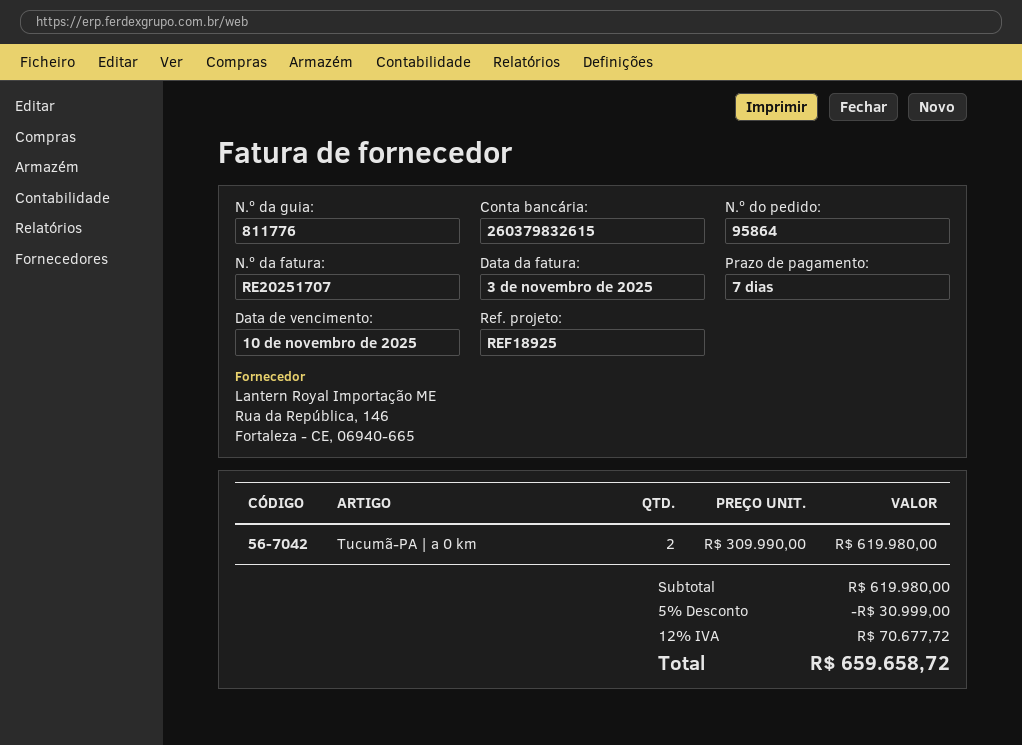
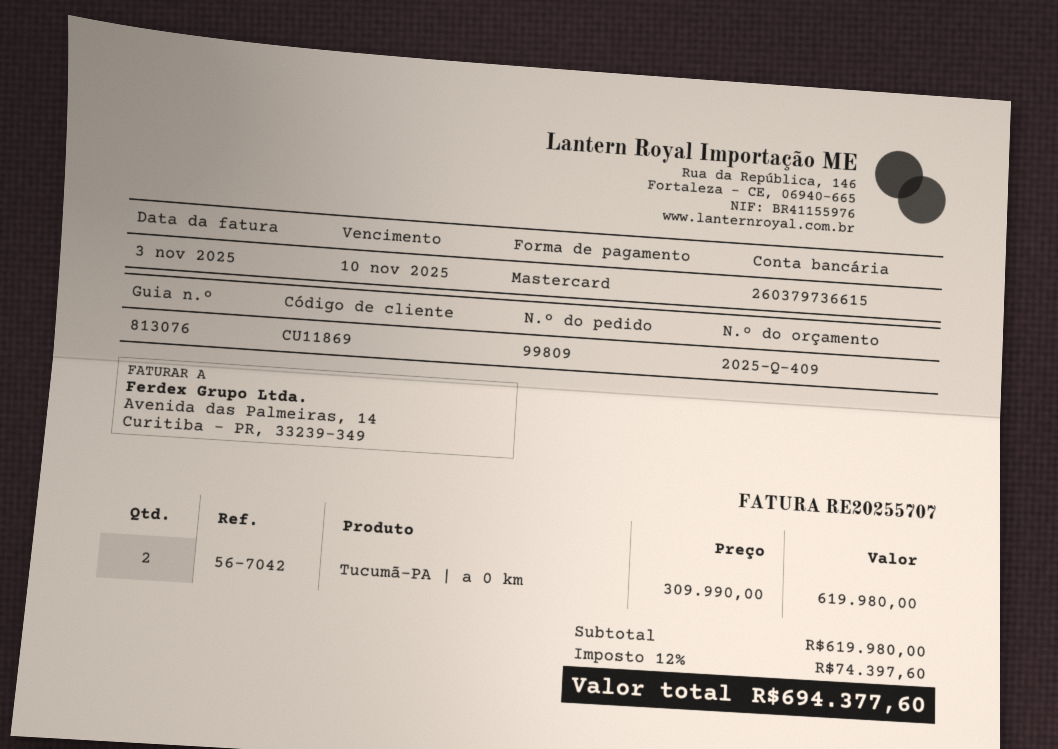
order number: 95864 -> 99809
delivery note number: 811776 -> 813076
invoice number: RE20251707 -> RE20255707
bank account: 260379832615 -> 260379736615
discount: 5% = 30999.00 -> none
tax: 12% = 70677.72 -> 12% = 74397.60
total: 659658.72 -> 694377.60

